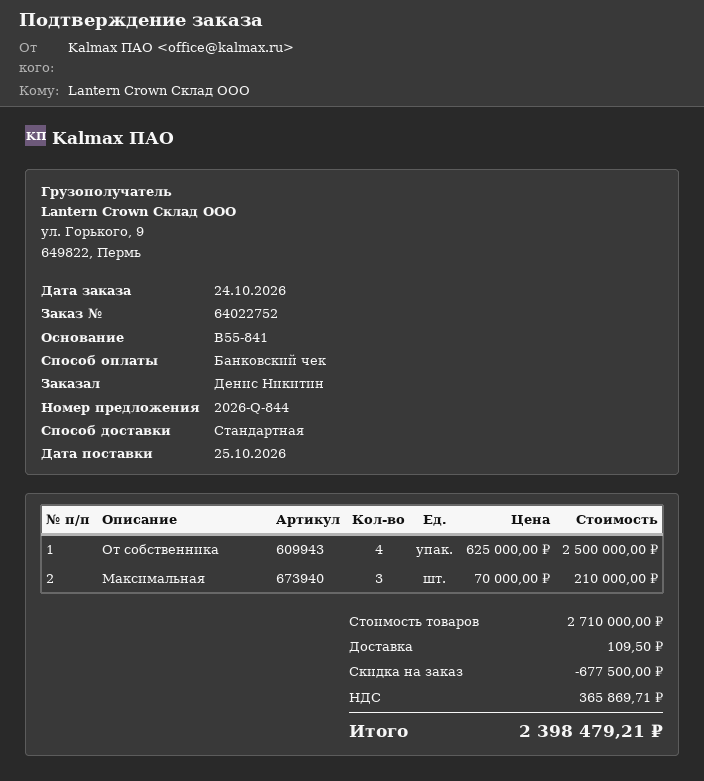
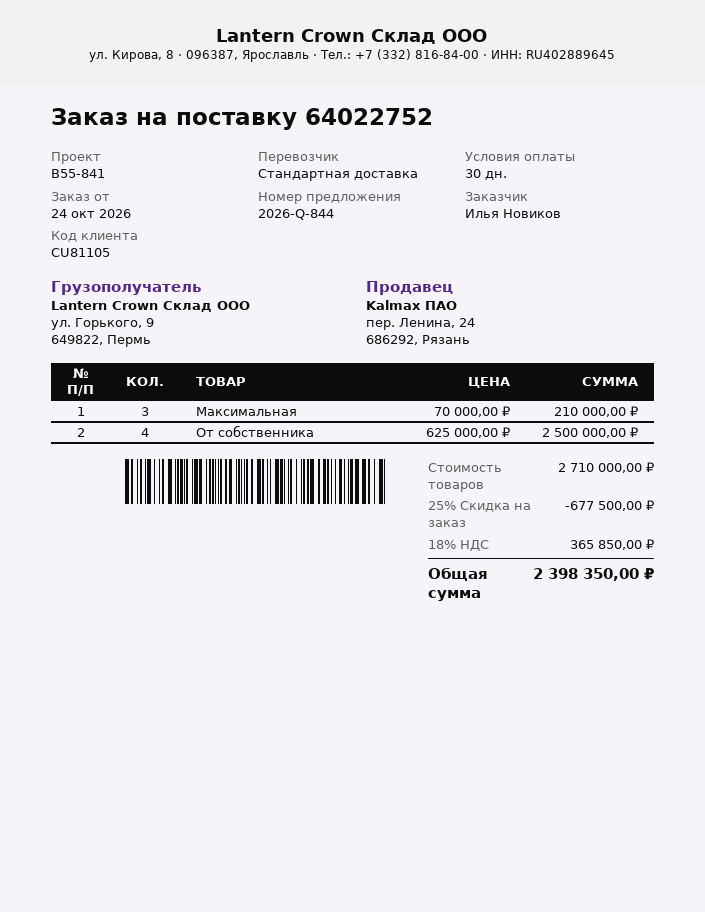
ordered by: Денис Никитин -> Илья Новиков
shipping: 109.50 -> none
tax: 365869.71 -> 365850.00
total: 2398479.21 -> 2398350.00

